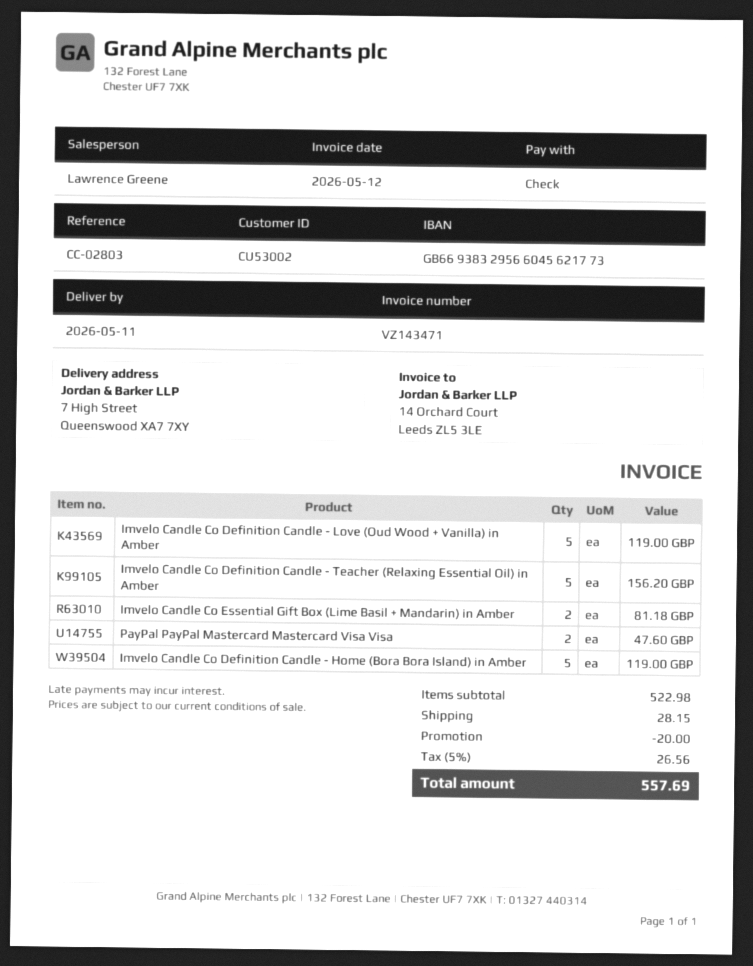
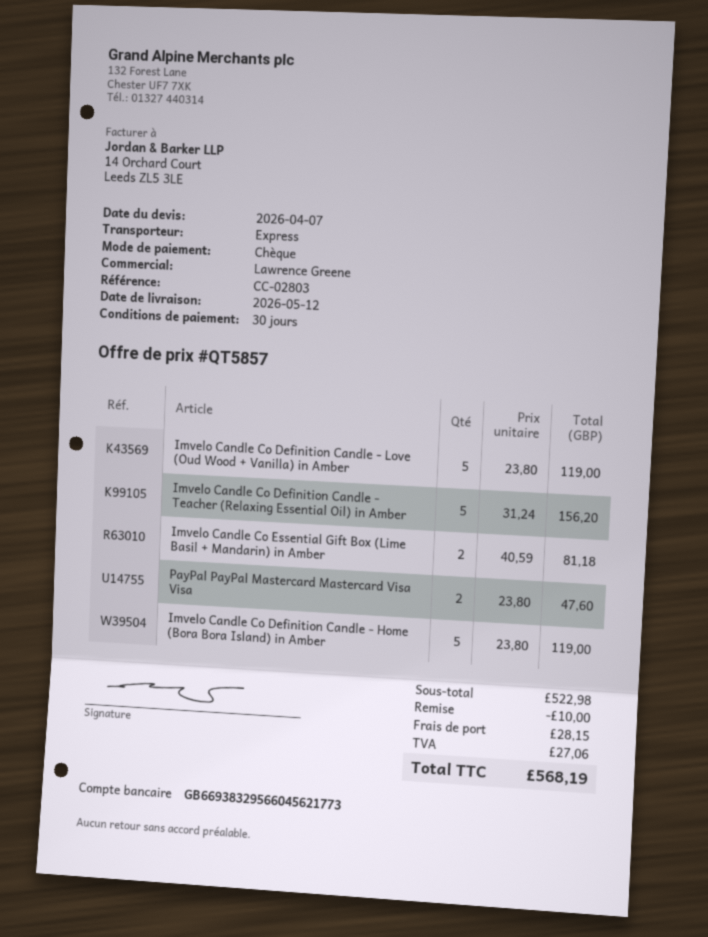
delivery date: 2026-05-11 -> 2026-05-12
discount: 20.00 -> 10.00
tax: 26.56 -> 27.06
total: 557.69 -> 568.19

